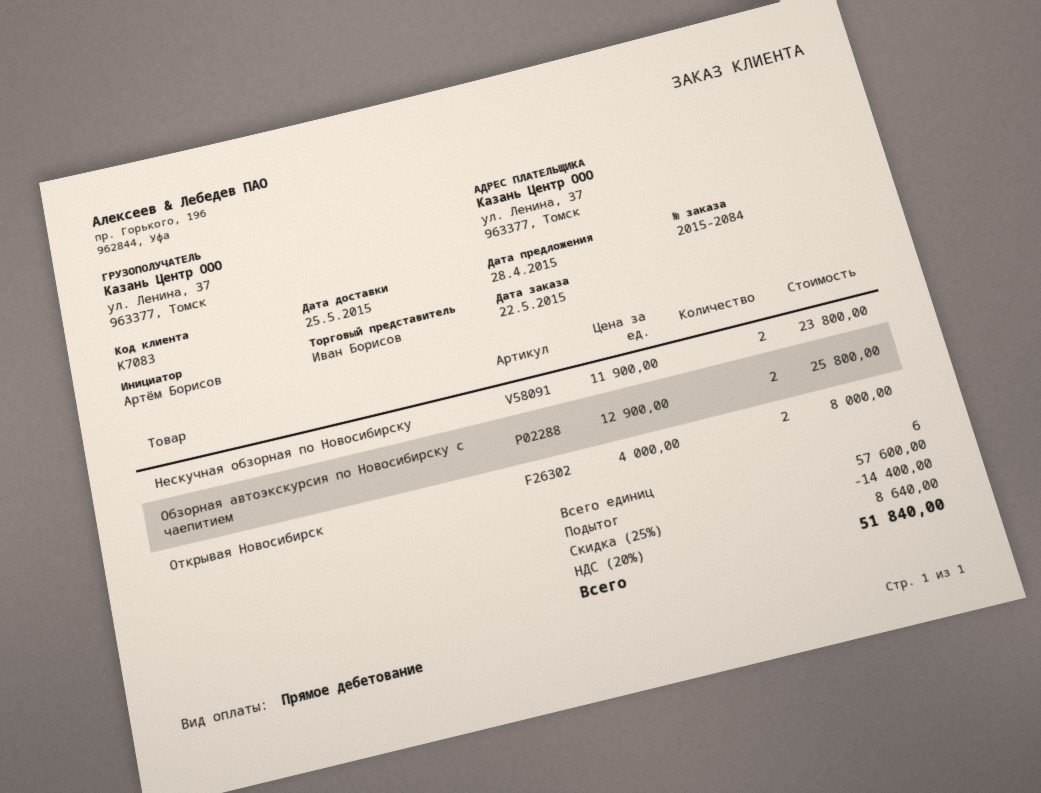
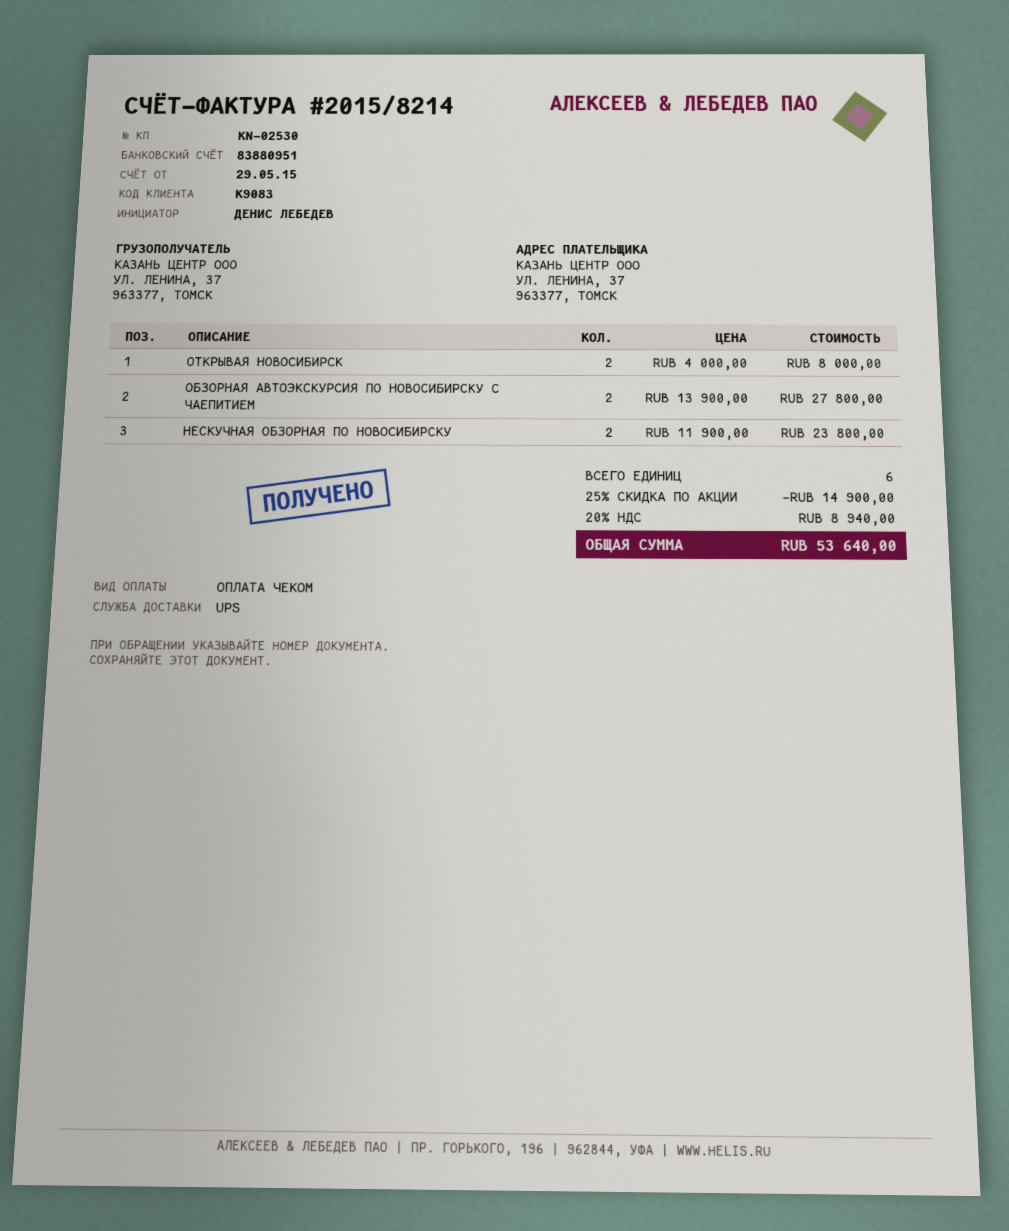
customer number: K7083 -> K9083
ordered by: Артём Борисов -> ДЕНИС ЛЕБЕДЕВ
payment method: direct debit -> cheque
Обзорная автоэкскурсия по Новосибирску с чаепитием: 2 x 12900.00 = 25800.00 -> 2 x 13900.00 = 27800.00
discount: 25% = 14400.00 -> 25% = 14900.00
tax: 20% = 8640.00 -> 20% = 8940.00
total: 51840.00 -> 53640.00

